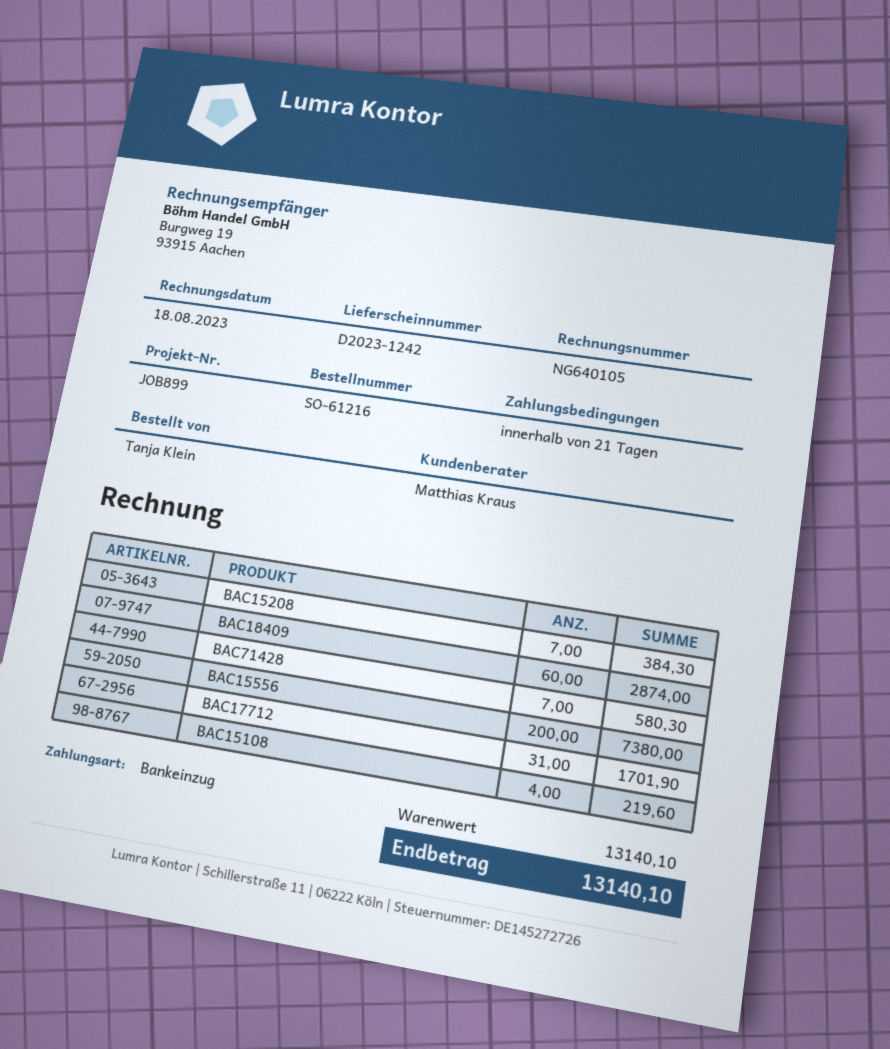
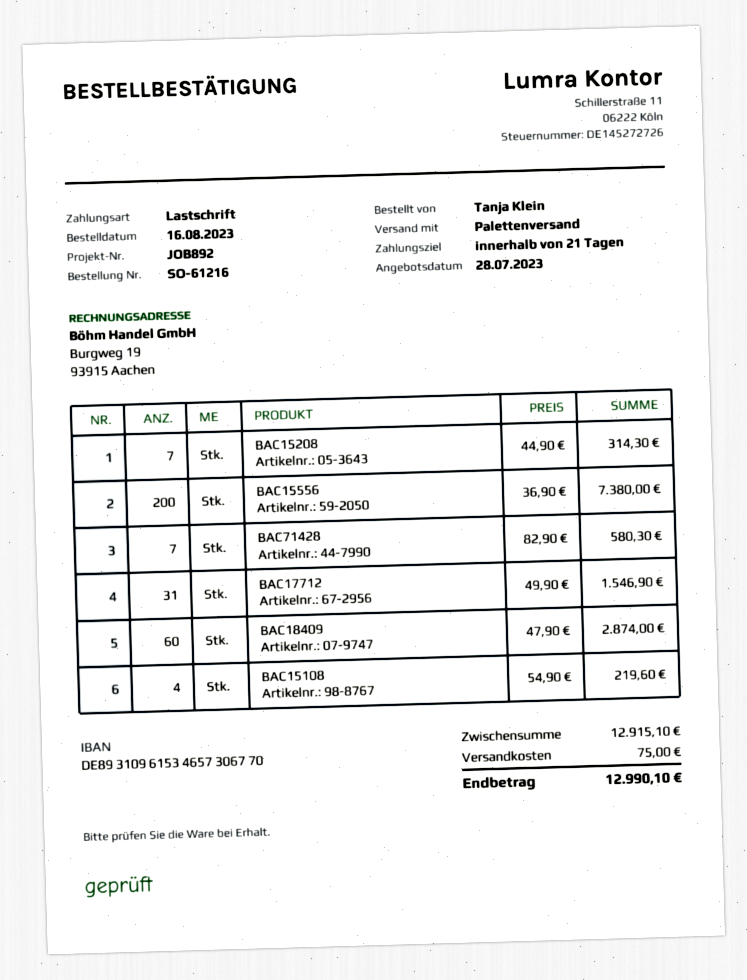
reference: JOB899 -> JOB892
BAC15208: 7 for 384.30 -> 7 for 314.30
BAC17712: 31 for 1701.90 -> 31 for 1546.90
subtotal: 13140.10 -> 12915.10
shipping: none -> 75.00
total: 13140.10 -> 12990.10

